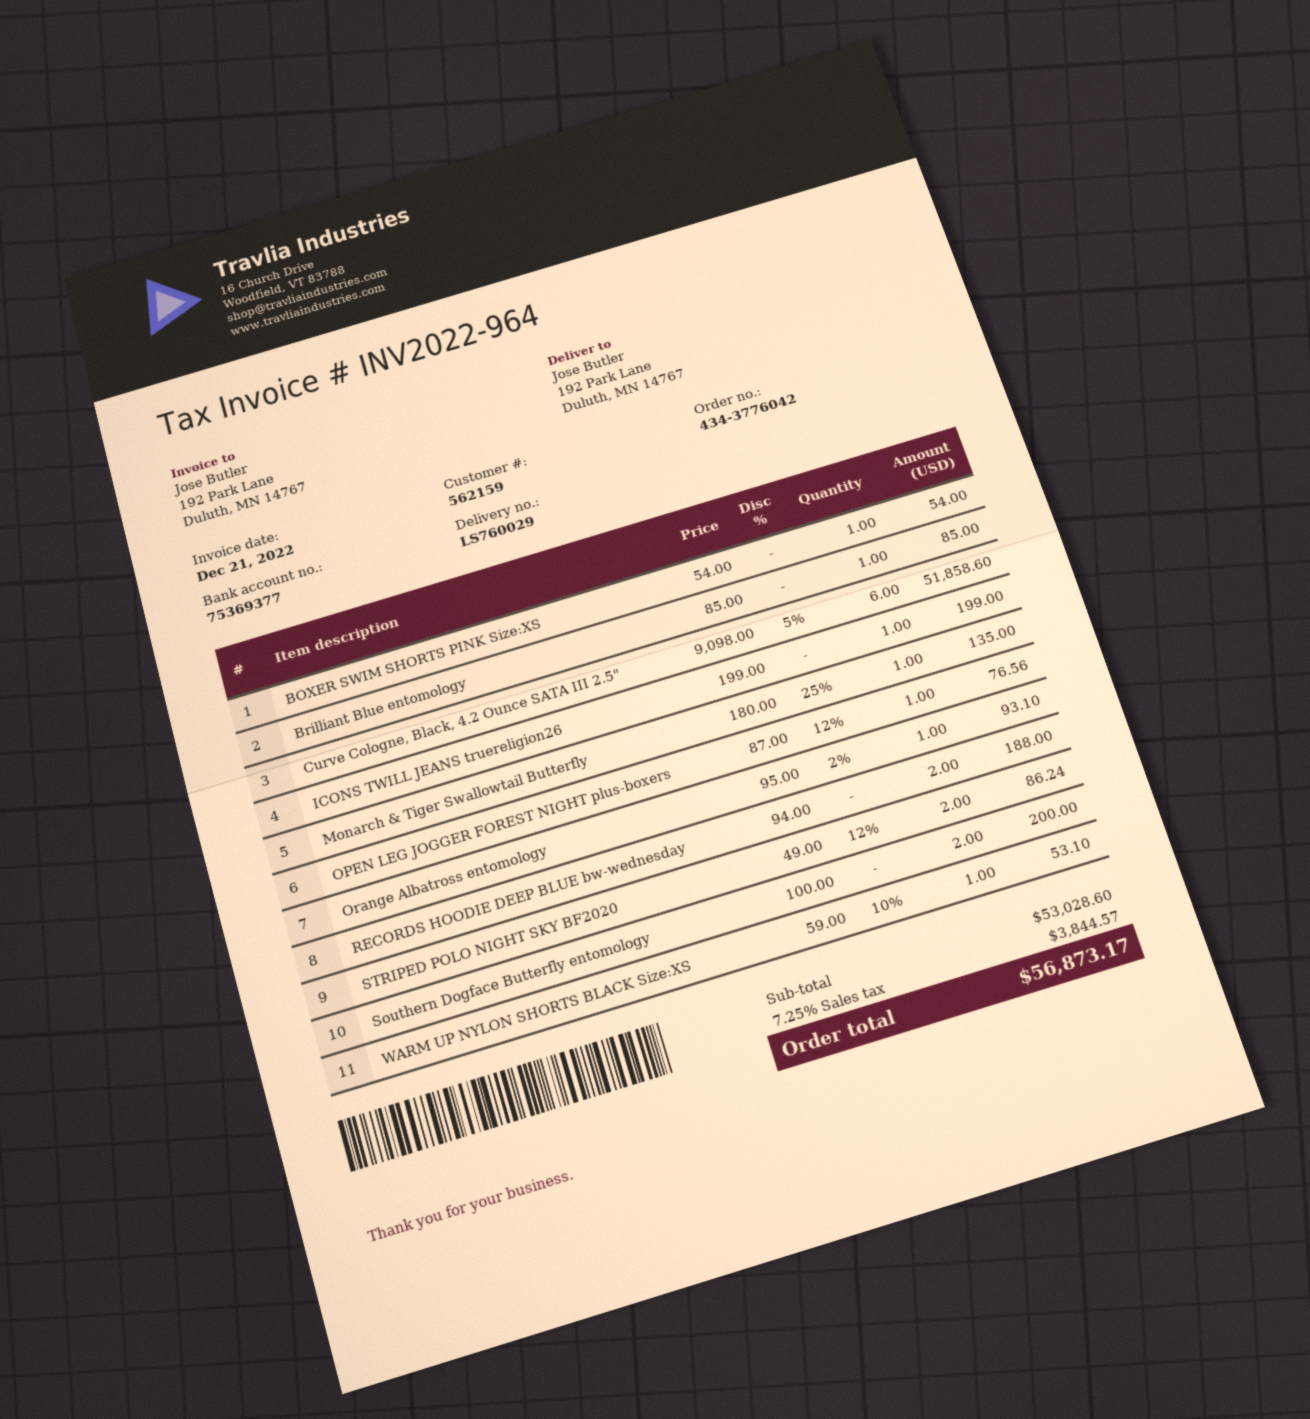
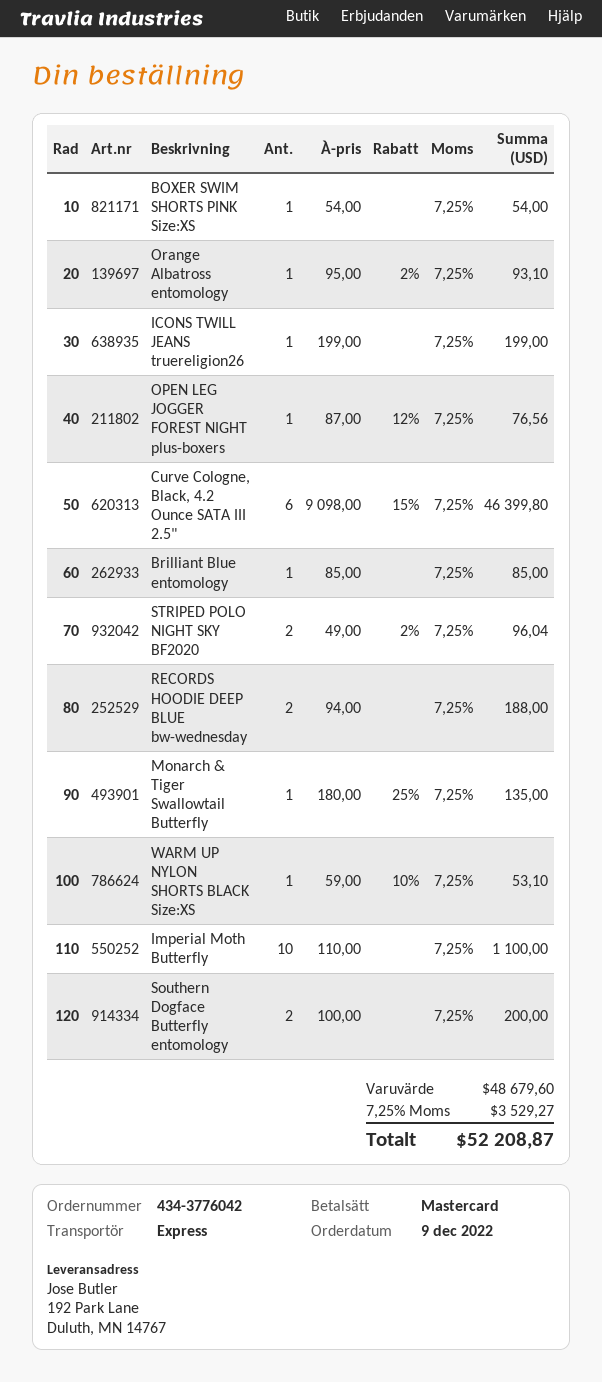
Curve Cologne, Black, 4.2 Ounce SATA III 2.5": 6 x 9098.00 - 5% = 51858.60 -> 6 x 9098.00 - 15% = 46399.80
STRIPED POLO NIGHT SKY BF2020: 2 x 49.00 - 12% = 86.24 -> 2 x 49.00 - 2% = 96.04
Imperial Moth Butterfly: none -> 10 x 110.00 = 1100.00
subtotal: 53028.60 -> 48679.60
tax: 7.25% = 3844.57 -> 7.25% = 3529.27
total: 56873.17 -> 52208.87

